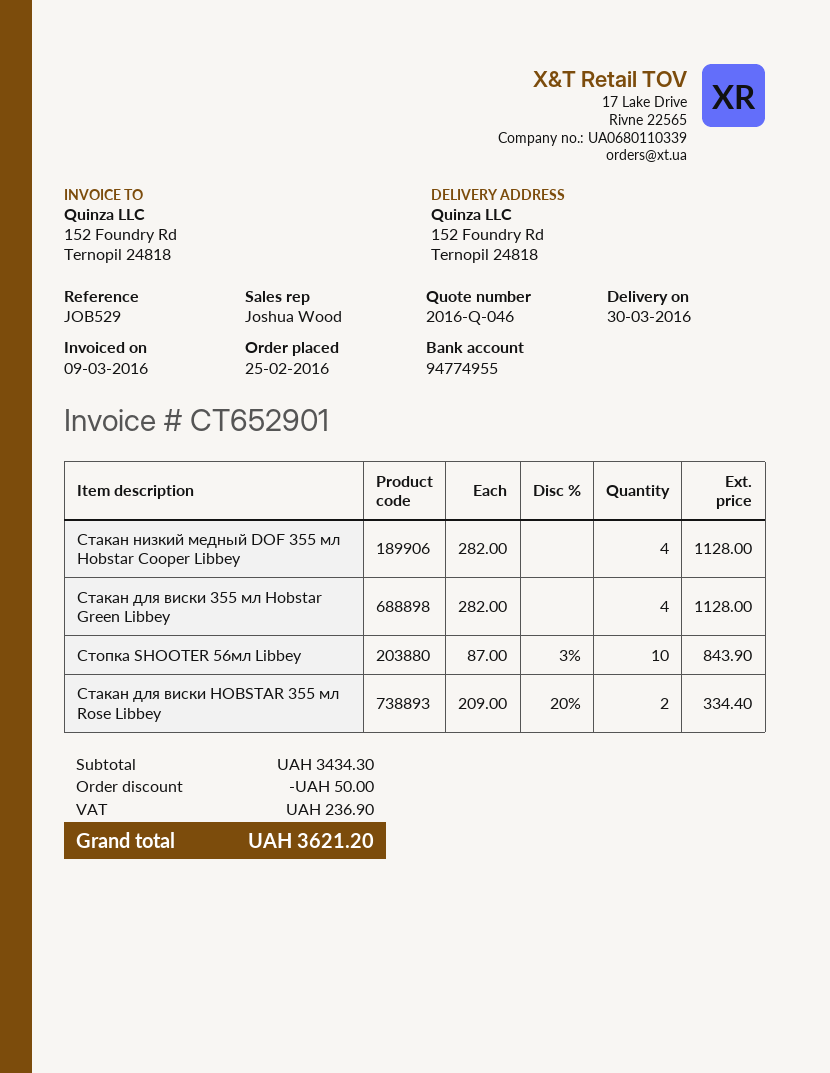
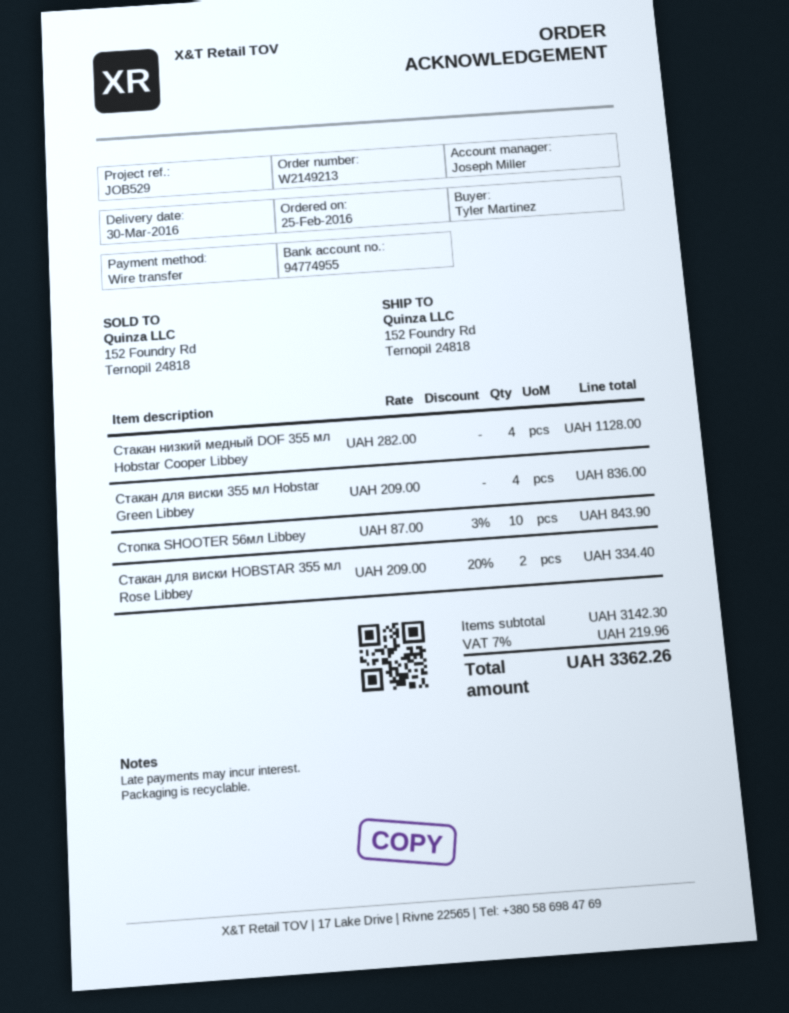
sales rep: Joshua Wood -> Joseph Miller
Стакан для виски 355 мл Hobstar Green Libbey: 4 x 282.00 = 1128.00 -> 4 x 209.00 = 836.00
subtotal: 3434.30 -> 3142.30
discount: 50.00 -> none
tax: 236.90 -> 219.96
total: 3621.20 -> 3362.26

